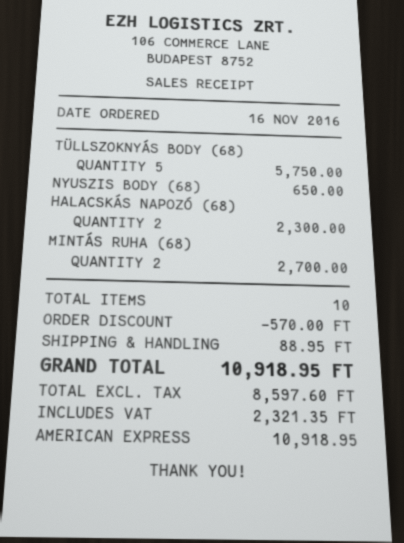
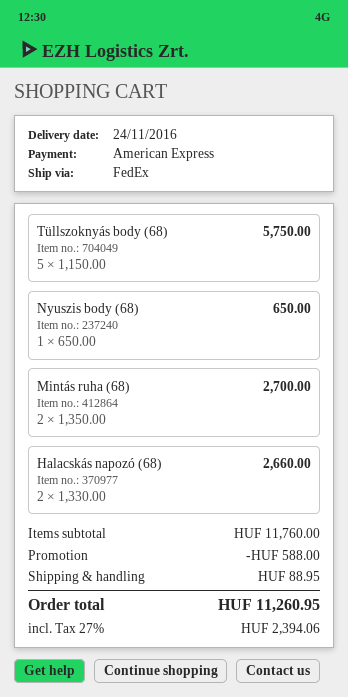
HALACSKÁS NAPOZÓ (68): 2 for 2300.00 -> 2 for 2660.00
discount: 570.00 -> 588.00
tax: 2321.35 -> 2394.06
total: 10918.95 -> 11260.95

